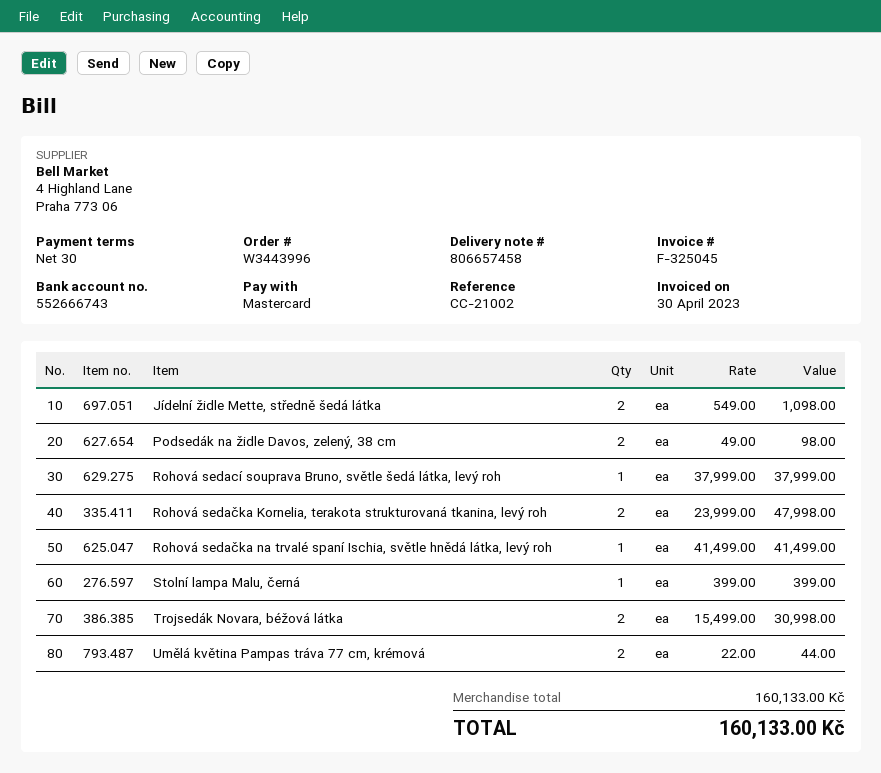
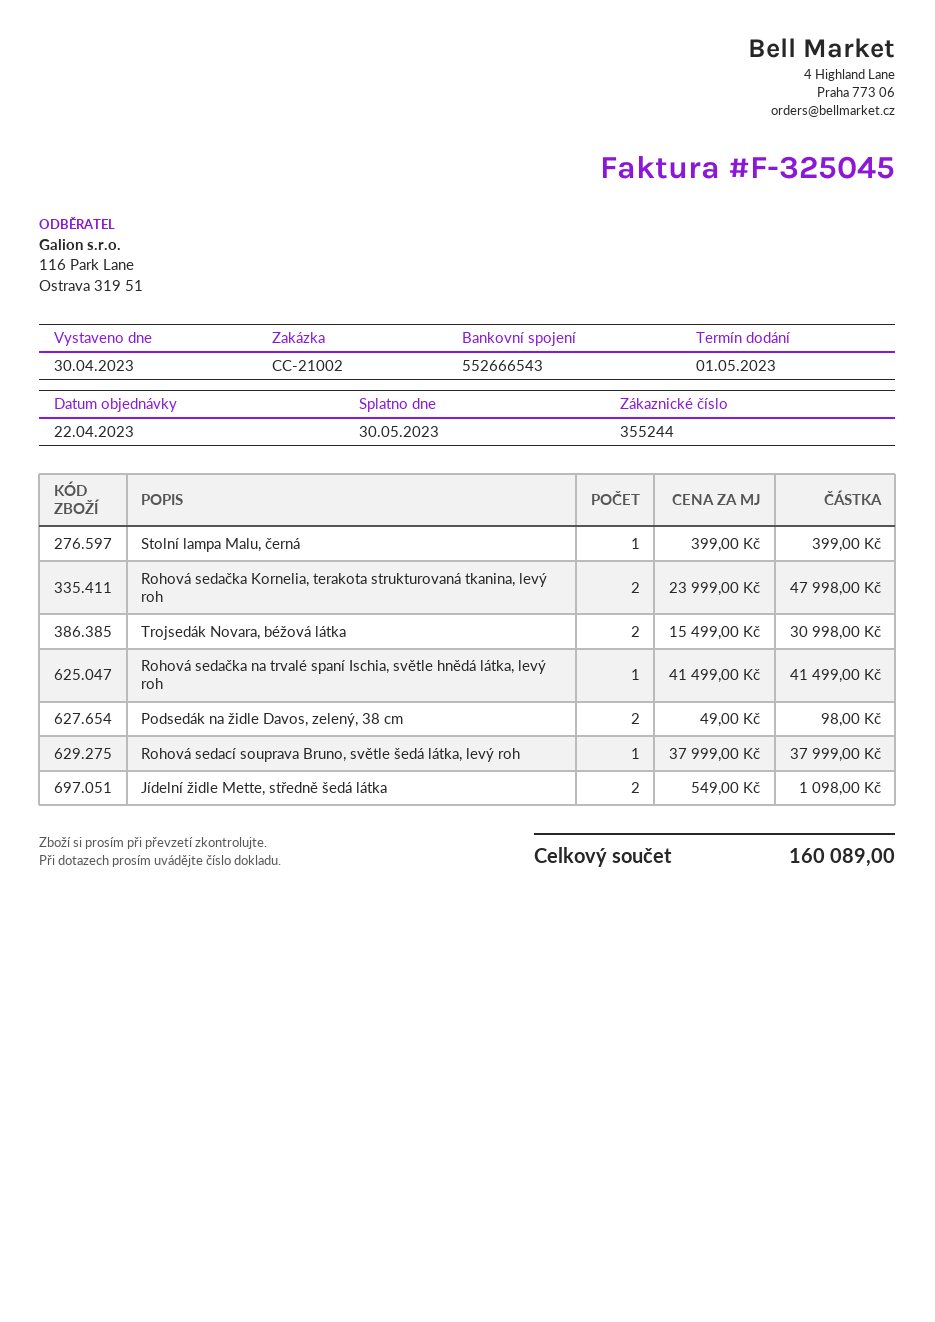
bank account: 552666743 -> 552666543
Umělá květina Pampas tráva 77 cm, krémová: 2 x 22.00 = 44.00 -> none
total: 160133.00 -> 160089.00

